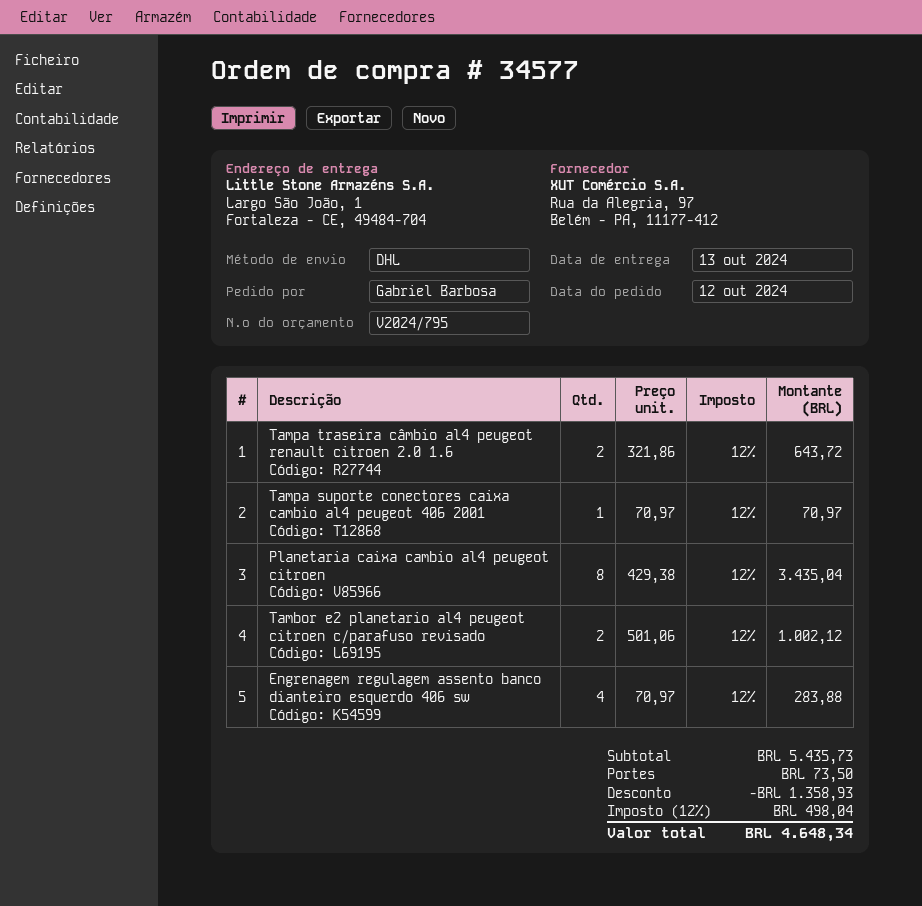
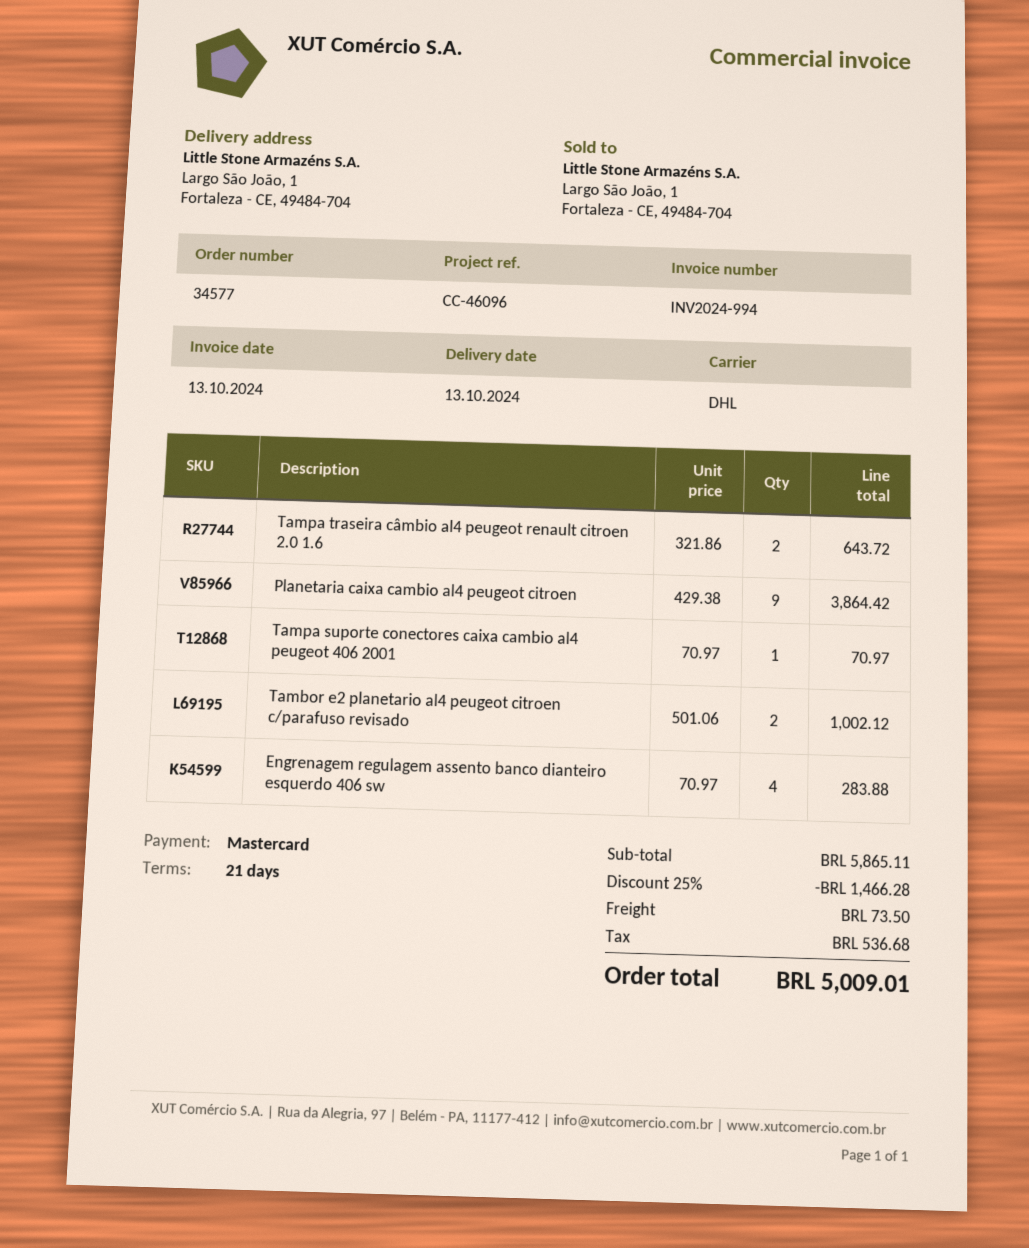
Planetaria caixa cambio al4 peugeot citroen: 8 x 429.38 = 3435.04 -> 9 x 429.38 = 3864.42
subtotal: 5435.73 -> 5865.11
discount: 1358.93 -> 1466.28
tax: 498.04 -> 536.68
total: 4648.34 -> 5009.01

